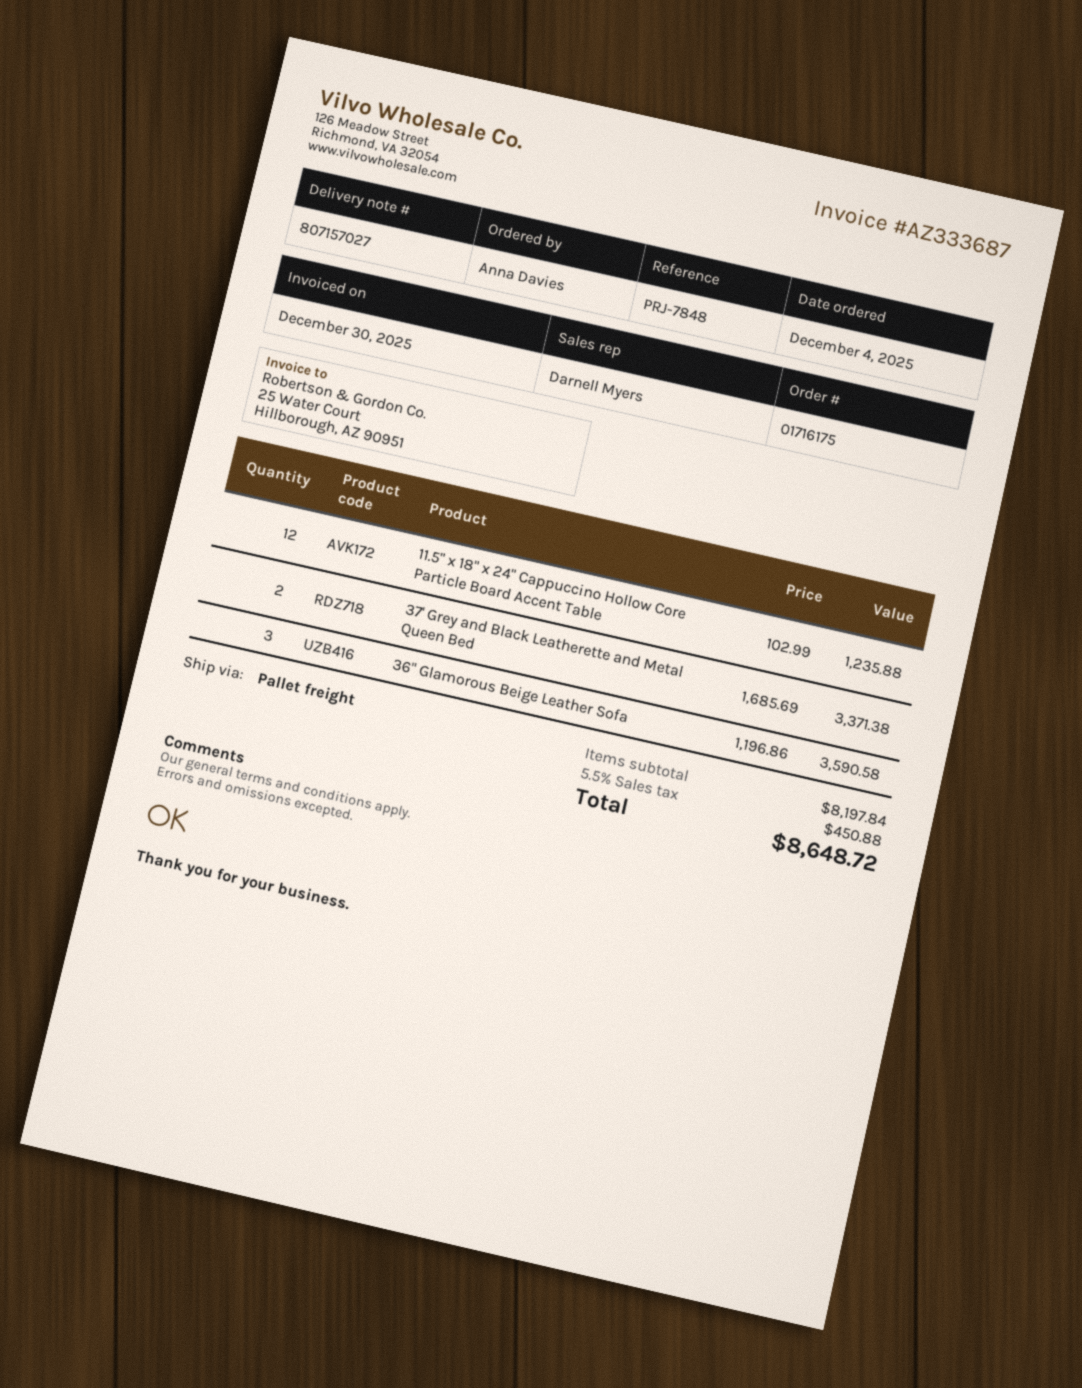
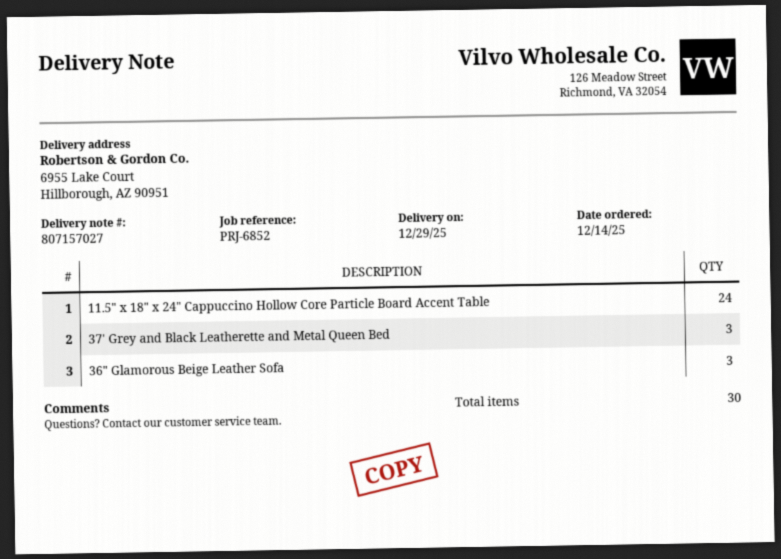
order date: 2025-12-04 -> 2025-12-14
reference: PRJ-7848 -> PRJ-6852
11.5" x 18" x 24" Cappuccino Hollow Core Particle Board Accent Table: 12 -> 24
37' Grey and Black Leatherette and Metal Queen Bed: 2 -> 3

